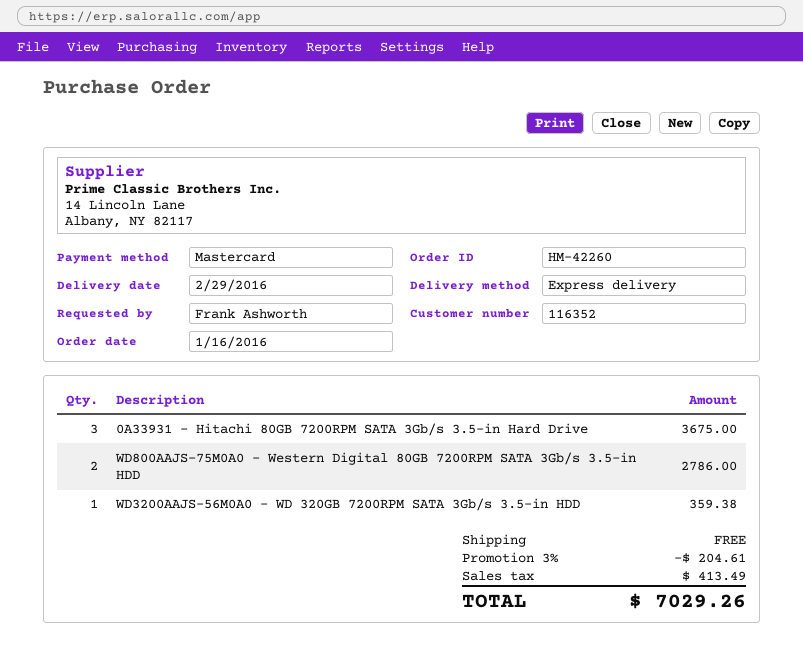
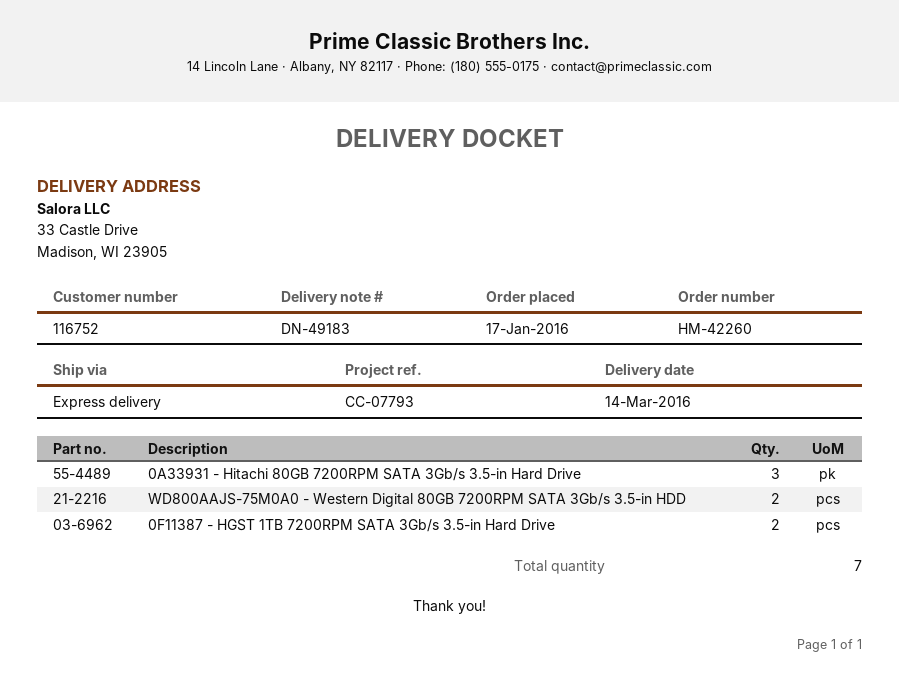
order date: 2016-01-16 -> 2016-01-17
delivery date: 2016-02-29 -> 2016-03-14
customer number: 116352 -> 116752
WD3200AAJS-56M0A0 - WD 320GB 7200RPM SATA 3Gb/s 3.5-in HDD: 1 -> none
0F11387 - HGST 1TB 7200RPM SATA 3Gb/s 3.5-in Hard Drive: none -> 2

